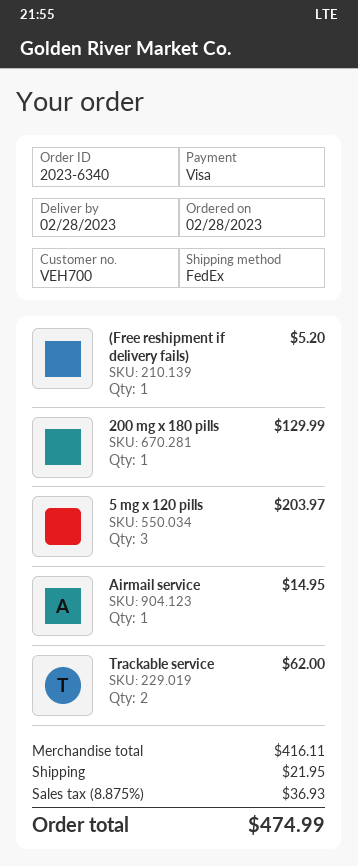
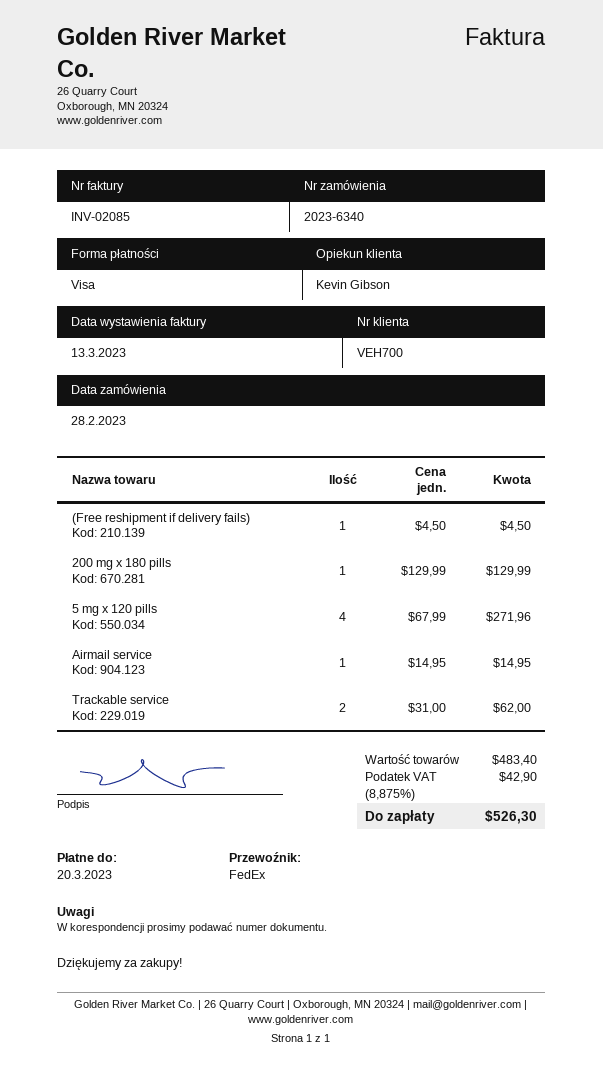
(Free reshipment if delivery fails): 1 for 5.20 -> 1 for 4.50
5 mg x 120 pills: 3 for 203.97 -> 4 for 271.96
subtotal: 416.11 -> 483.40
shipping: 21.95 -> none
tax: 8.875% = 36.93 -> 8.875% = 42.90
total: 474.99 -> 526.30

